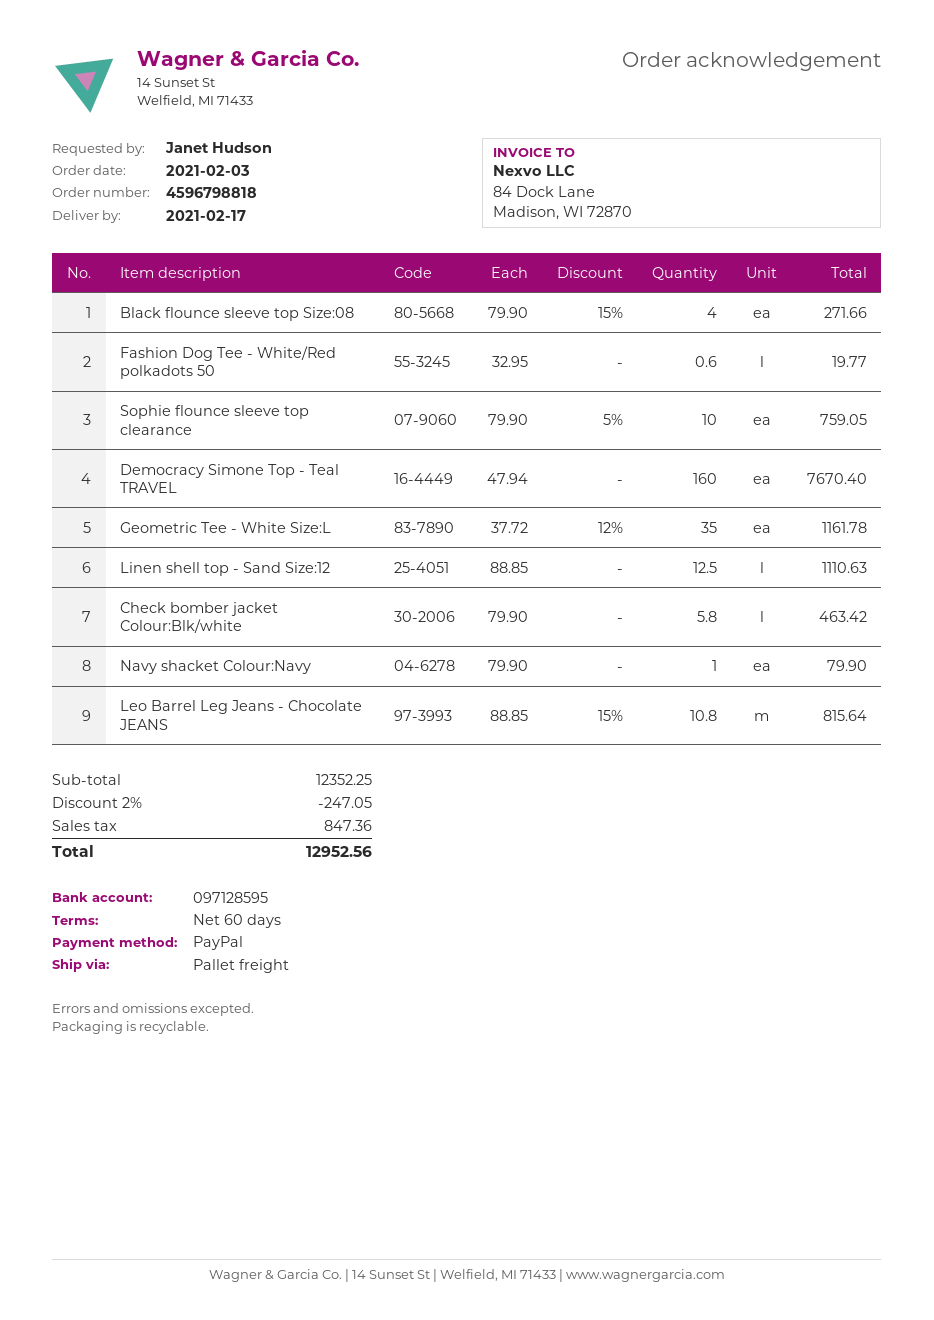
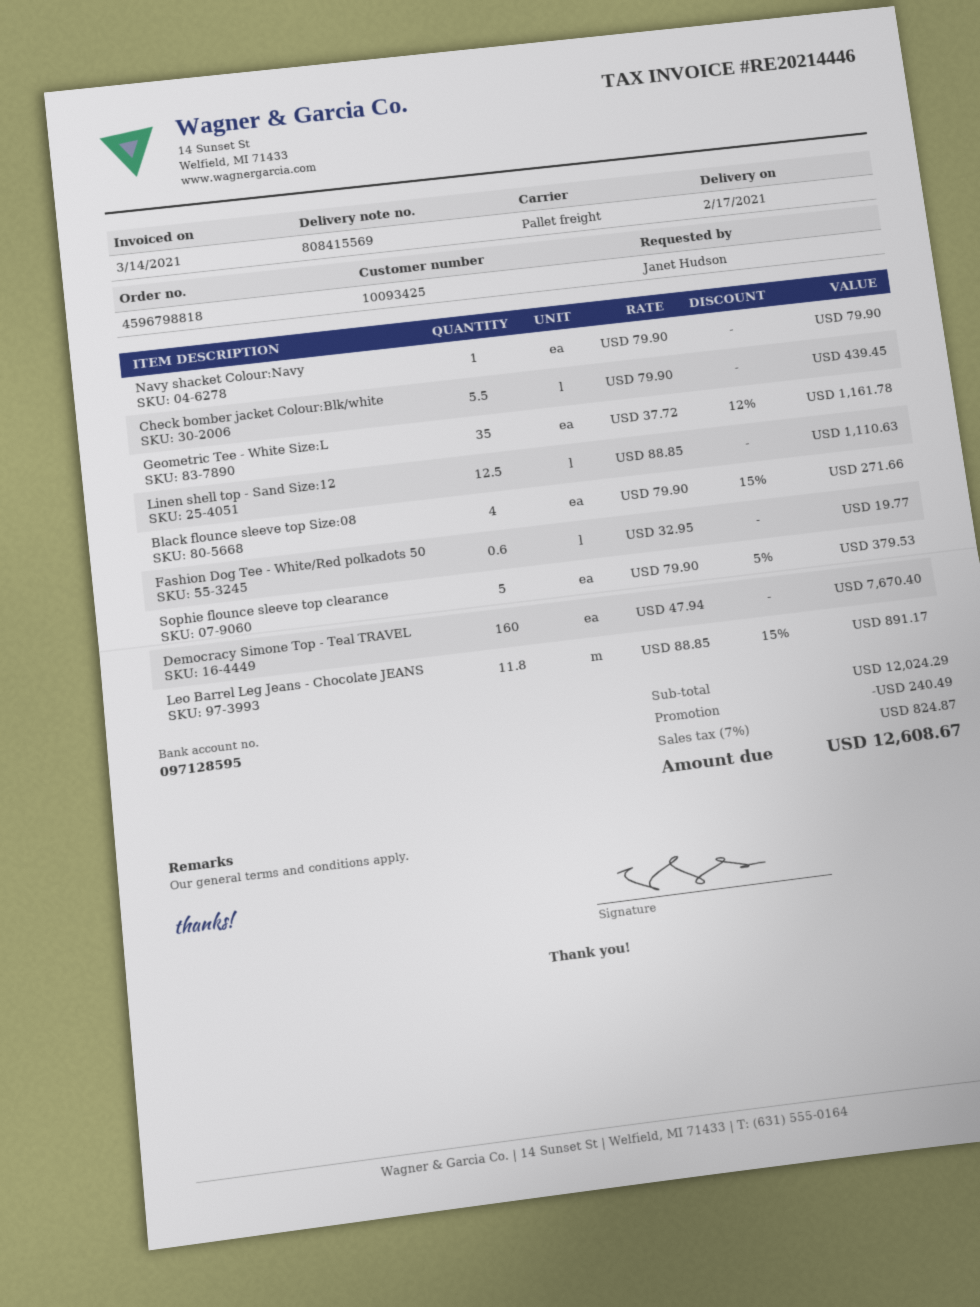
Sophie flounce sleeve top clearance: 10 x 79.90 - 5% = 759.05 -> 5 x 79.90 - 5% = 379.53
Check bomber jacket Colour:Blk/white: 5.8 x 79.90 = 463.42 -> 5.5 x 79.90 = 439.45
Leo Barrel Leg Jeans - Chocolate JEANS: 10.8 x 88.85 - 15% = 815.64 -> 11.8 x 88.85 - 15% = 891.17
subtotal: 12352.25 -> 12024.29
discount: 247.05 -> 240.49
tax: 847.36 -> 824.87
total: 12952.56 -> 12608.67

